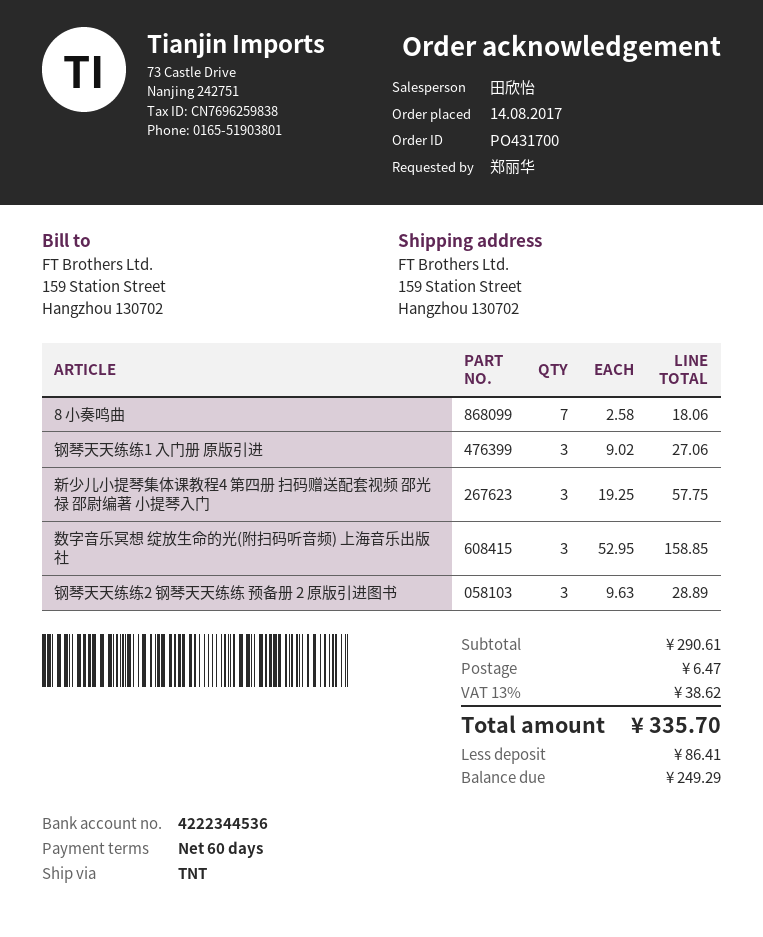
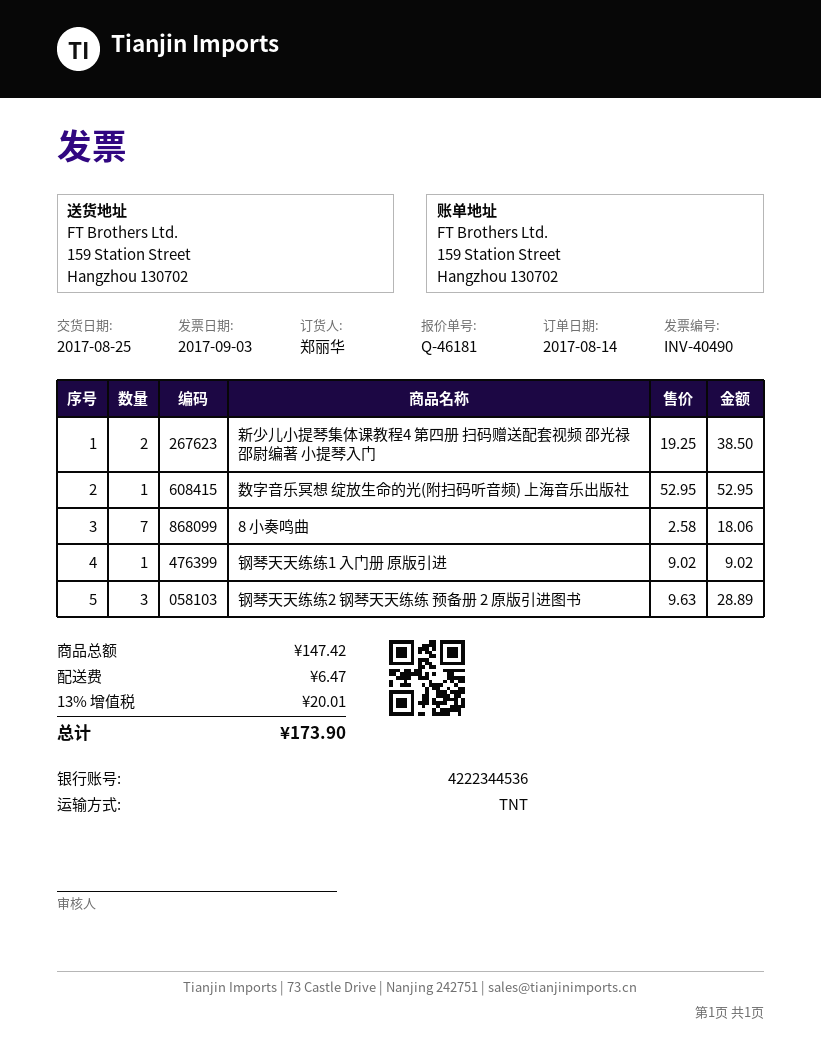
钢琴天天练练1 入门册 原版引进: 3 x 9.02 = 27.06 -> 1 x 9.02 = 9.02
新少儿小提琴集体课教程4 第四册 扫码赠送配套视频 邵光禄 邵尉编著 小提琴入门: 3 x 19.25 = 57.75 -> 2 x 19.25 = 38.50
数字音乐冥想 绽放生命的光(附扫码听音频) 上海音乐出版社: 3 x 52.95 = 158.85 -> 1 x 52.95 = 52.95
subtotal: 290.61 -> 147.42
tax: 13% = 38.62 -> 13% = 20.01
total: 335.70 -> 173.90

